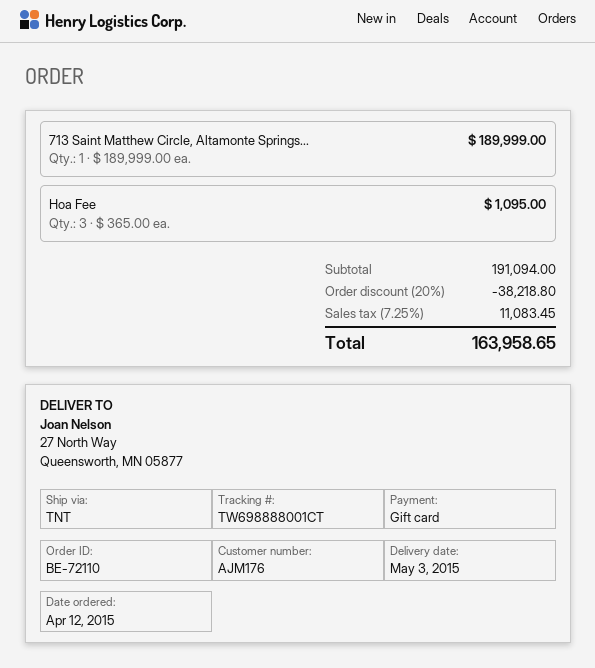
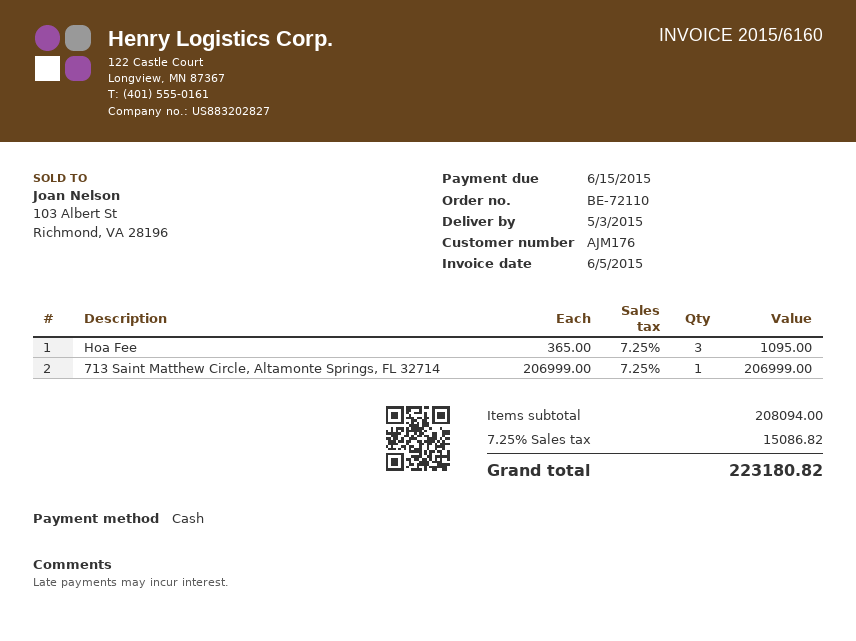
payment method: gift card -> cash
713 Saint Matthew Circle, Altamonte Springs...: 1 x 189999.00 = 189999.00 -> 1 x 206999.00 = 206999.00
subtotal: 191094.00 -> 208094.00
discount: 20% = 38218.80 -> none
tax: 7.25% = 11083.45 -> 7.25% = 15086.82
total: 163958.65 -> 223180.82

